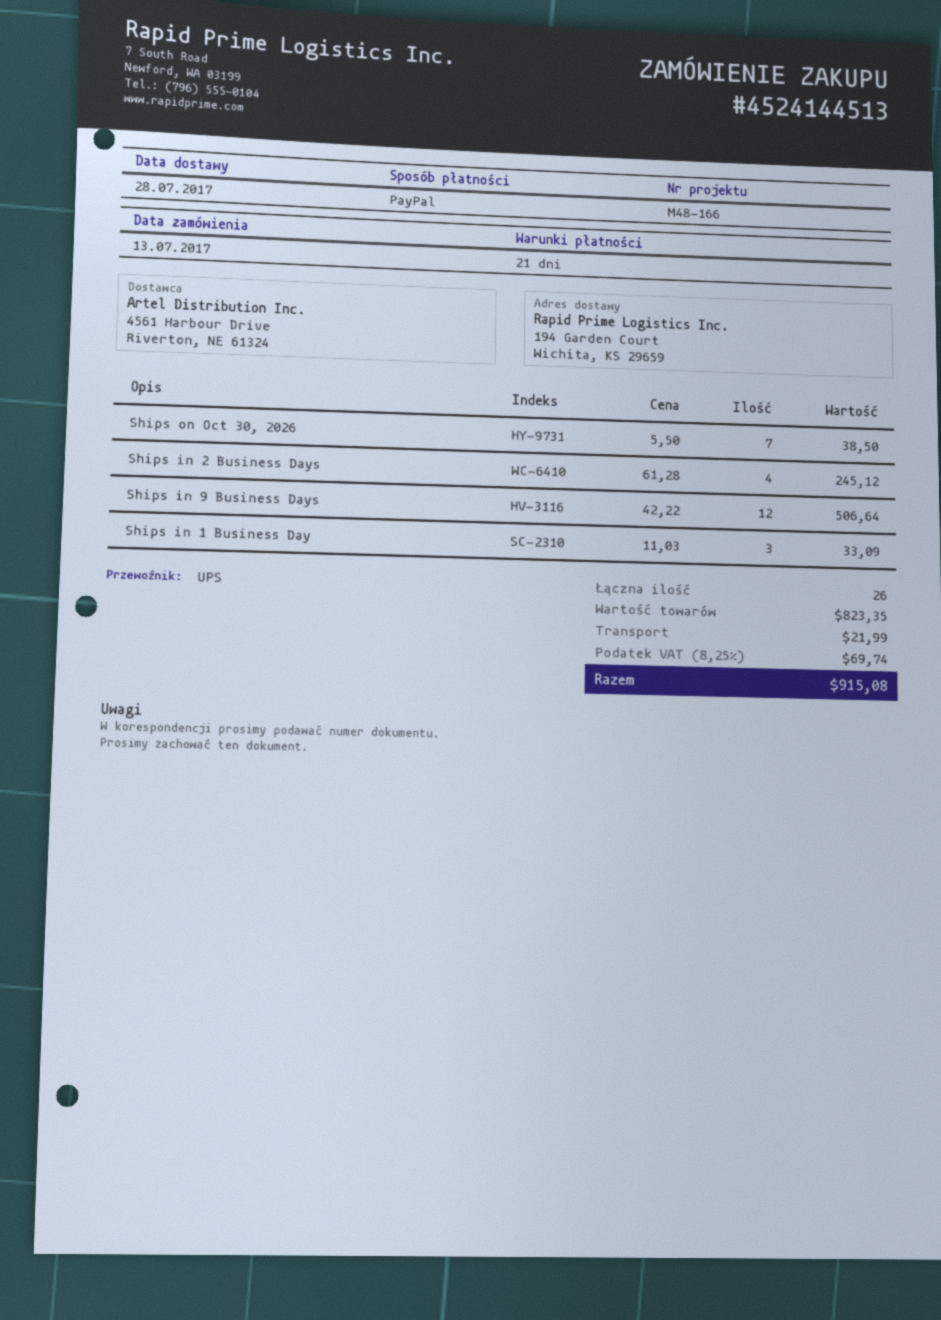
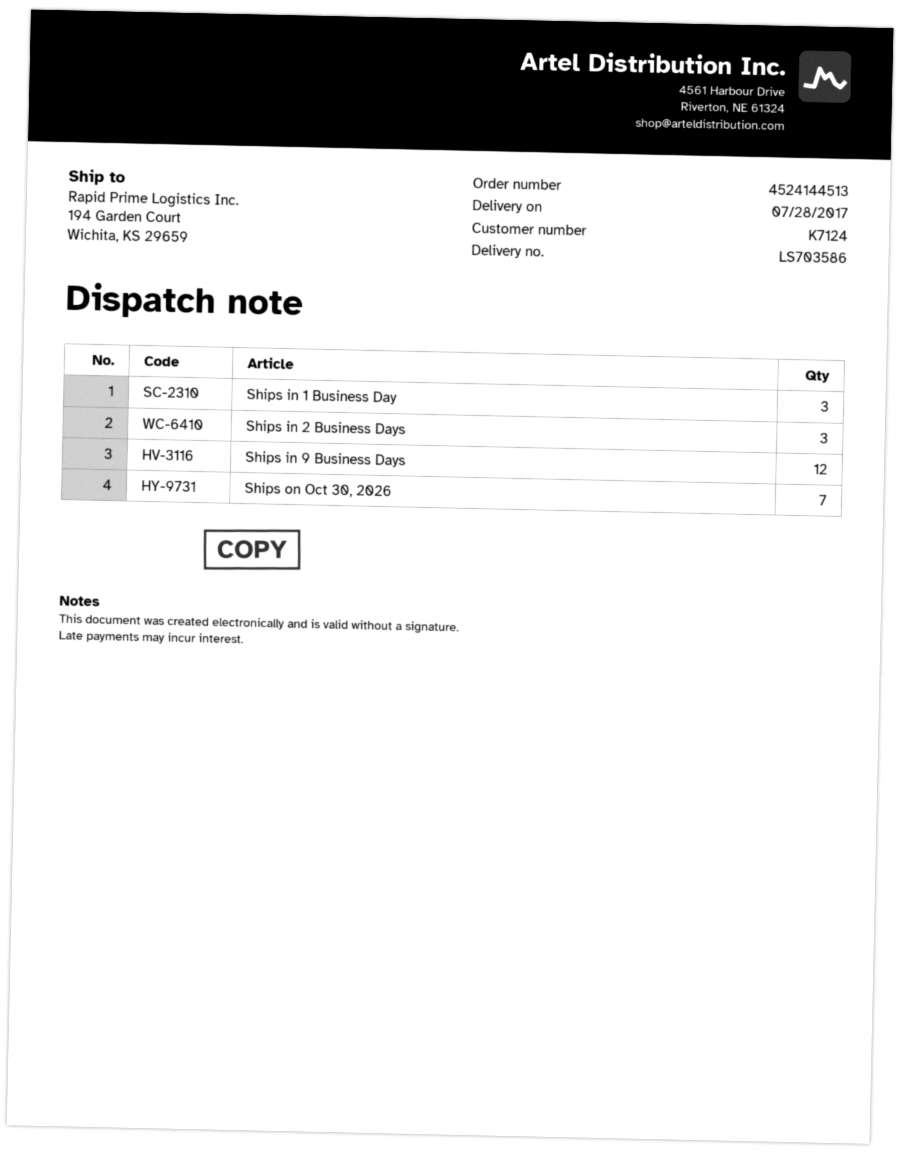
Ships in 2 Business Days: 4 -> 3

